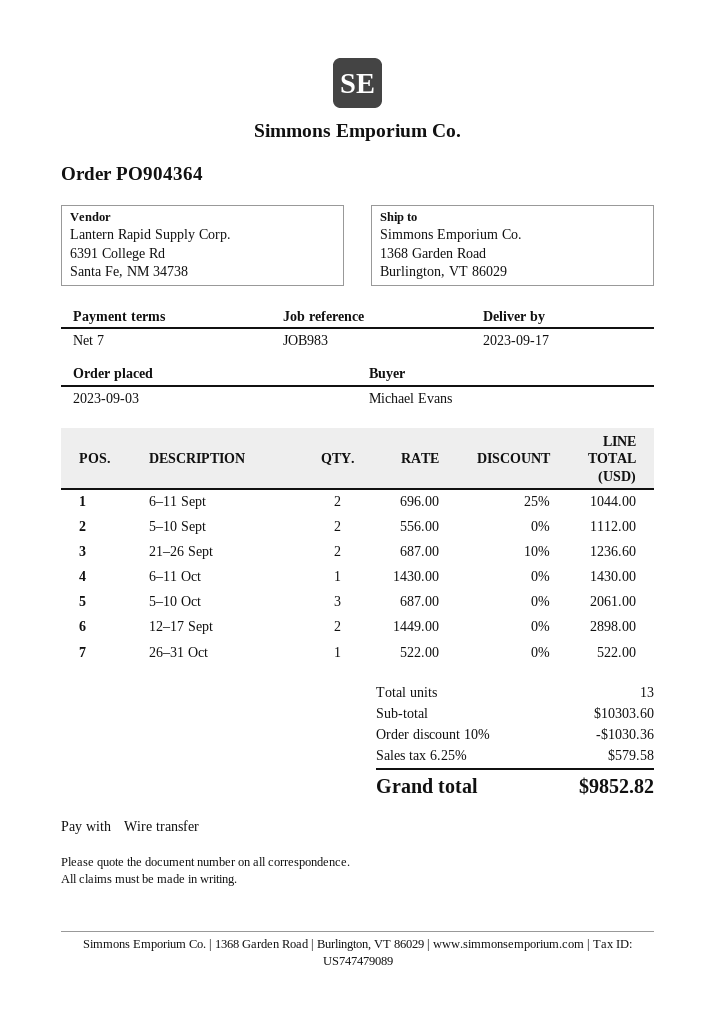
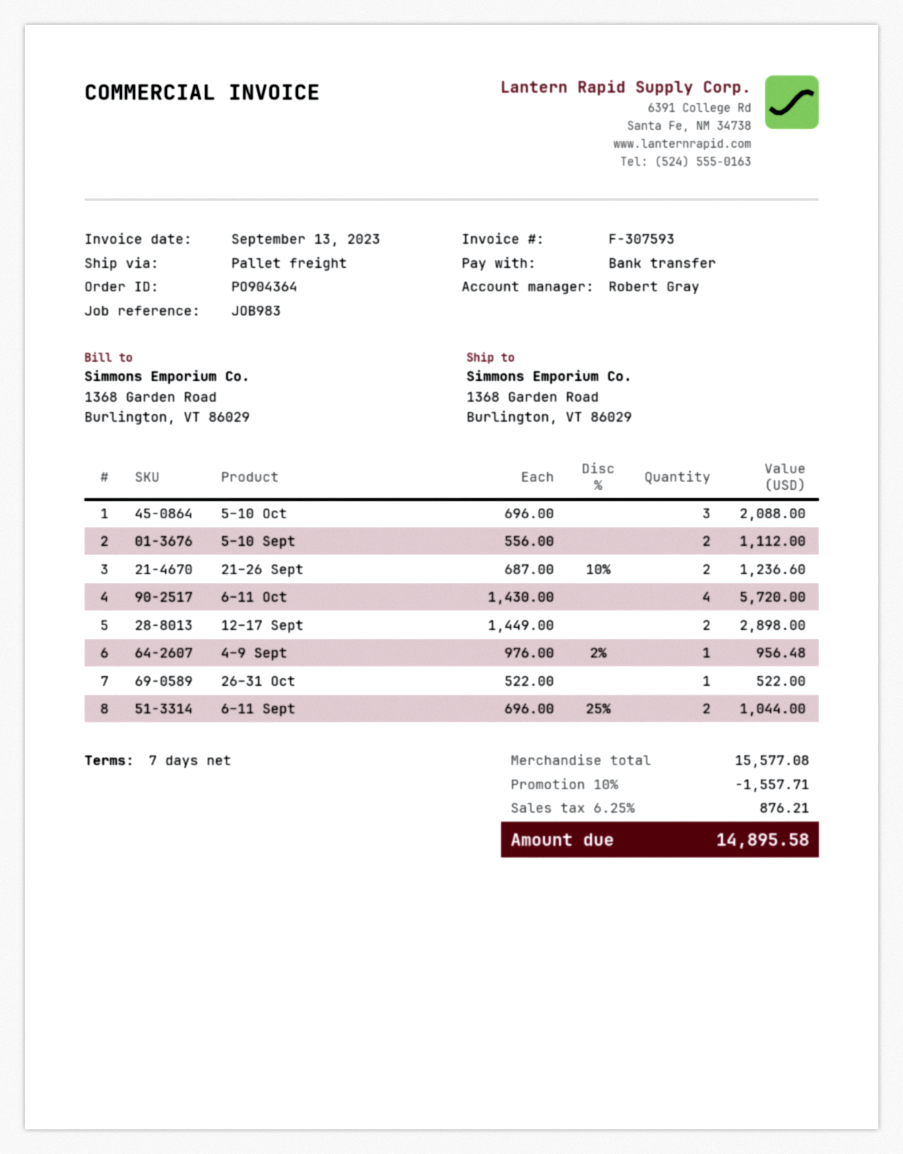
6–11 Oct: 1 x 1430.00 = 1430.00 -> 4 x 1430.00 = 5720.00
5–10 Oct: 3 x 687.00 = 2061.00 -> 3 x 696.00 = 2088.00
4–9 Sept: none -> 1 x 976.00 - 2% = 956.48
subtotal: 10303.60 -> 15577.08
discount: 10% = 1030.36 -> 10% = 1557.71
tax: 6.25% = 579.58 -> 6.25% = 876.21
total: 9852.82 -> 14895.58

